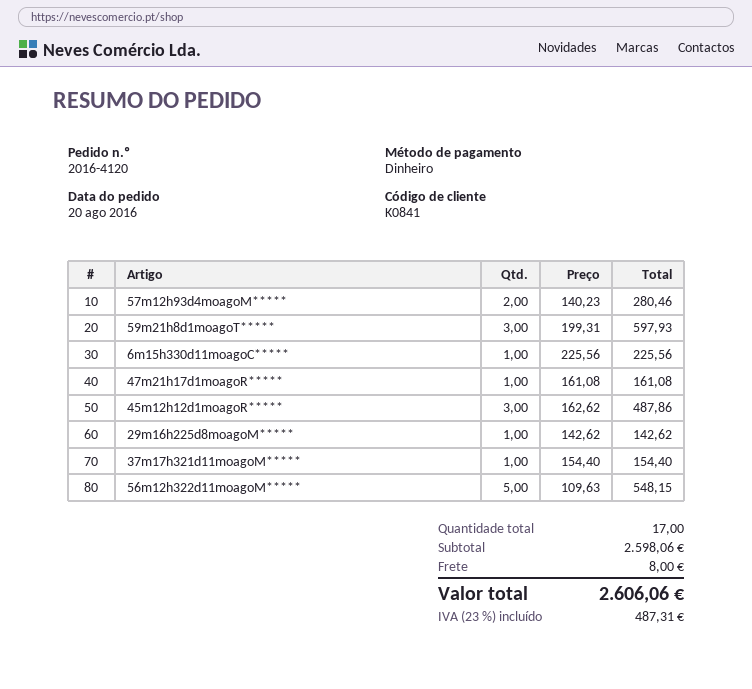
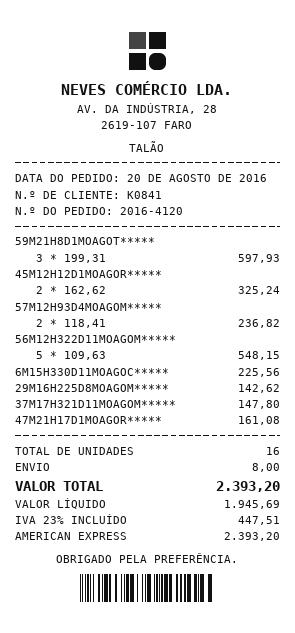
payment method: cash -> American Express
57m12h93d4moagoM*****: 2 x 140.23 = 280.46 -> 2 x 118.41 = 236.82
45m12h12d1moagoR*****: 3 x 162.62 = 487.86 -> 2 x 162.62 = 325.24
37m17h321d11moagoM*****: 1 x 154.40 = 154.40 -> 1 x 147.80 = 147.80
total quantity: 17 -> 16
tax: 23% = 487.31 -> 23% = 447.51
total: 2606.06 -> 2393.20

